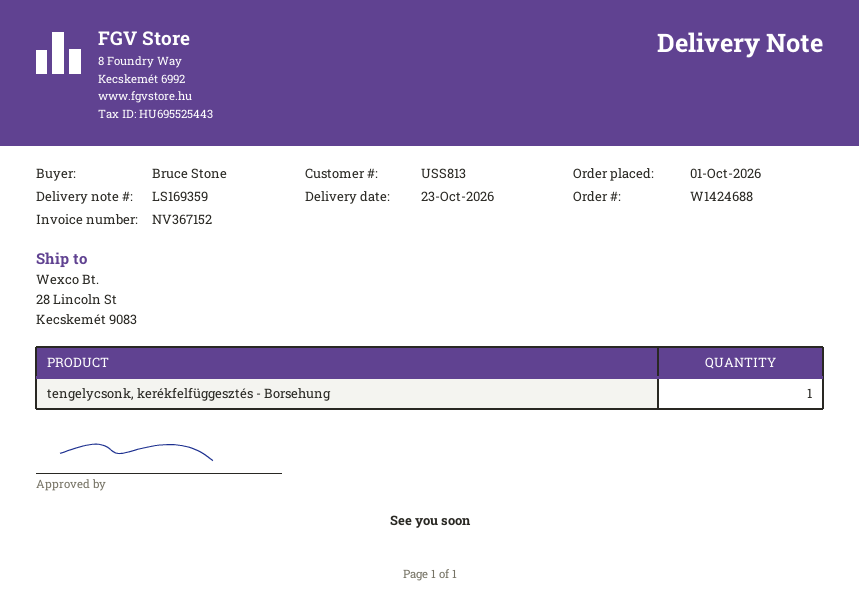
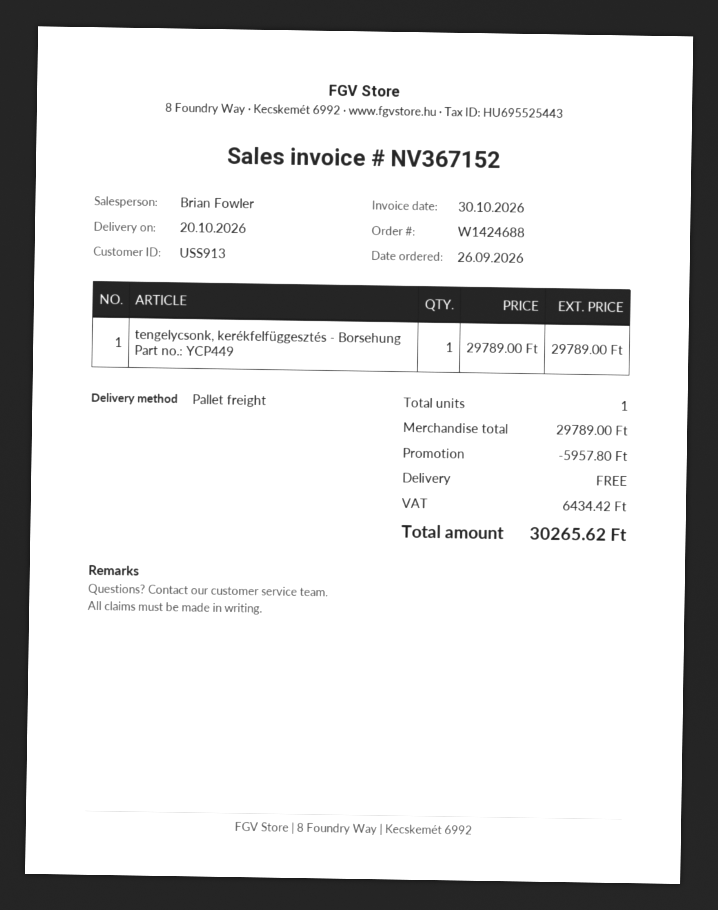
order date: 2026-10-01 -> 2026-09-26
delivery date: 2026-10-23 -> 2026-10-20
customer number: USS813 -> USS913

